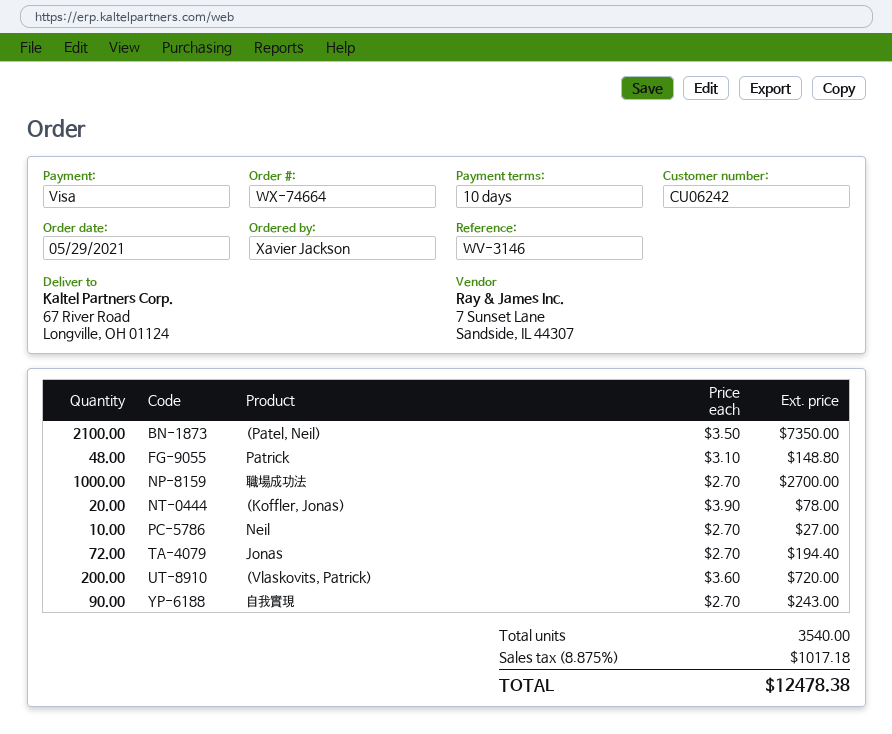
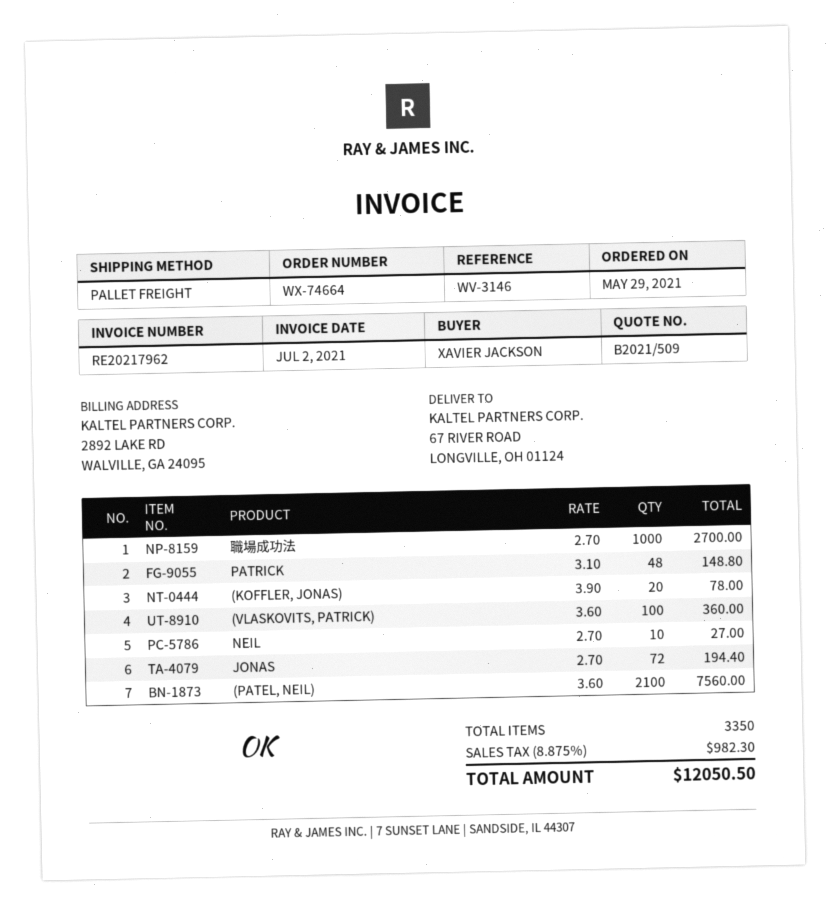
(Patel, Neil): 2100 x 3.50 = 7350.00 -> 2100 x 3.60 = 7560.00
(Vlaskovits, Patrick): 200 x 3.60 = 720.00 -> 100 x 3.60 = 360.00
自我實現: 90 x 2.70 = 243.00 -> none
total quantity: 3540 -> 3350
tax: 8.875% = 1017.18 -> 8.875% = 982.30
total: 12478.38 -> 12050.50

